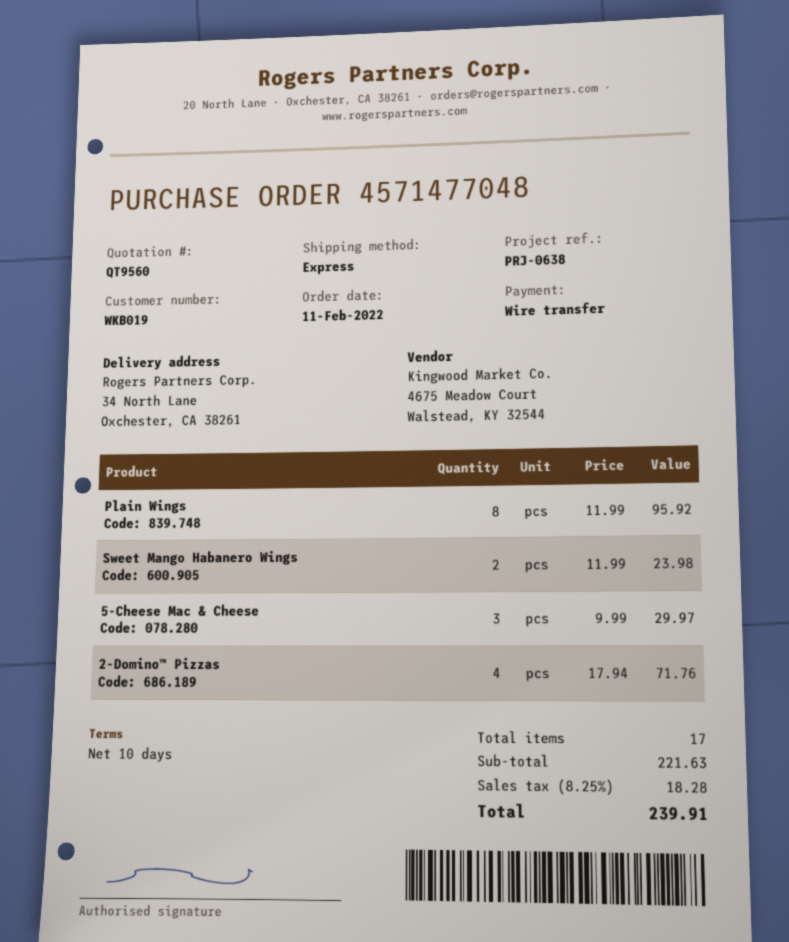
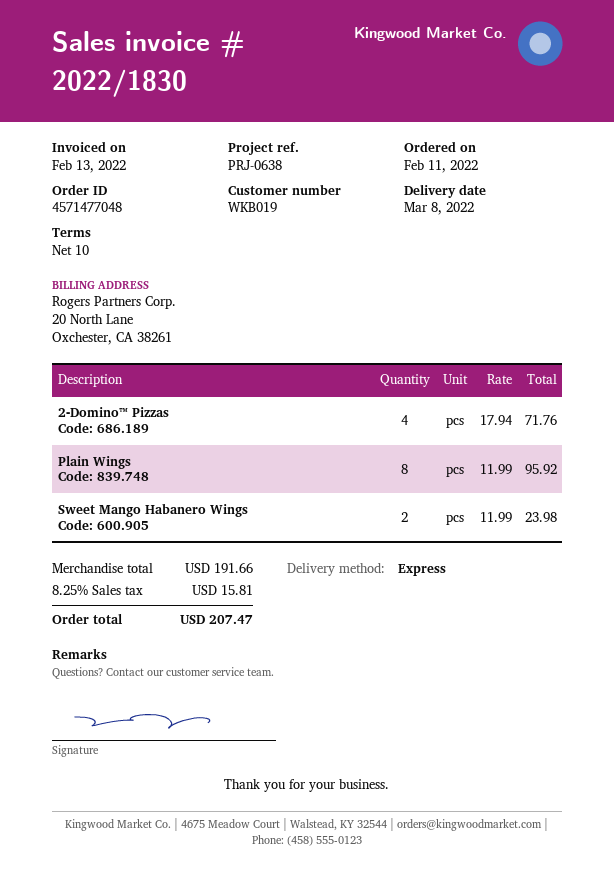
5-Cheese Mac & Cheese: 3 x 9.99 = 29.97 -> none
subtotal: 221.63 -> 191.66
tax: 8.25% = 18.28 -> 8.25% = 15.81
total: 239.91 -> 207.47

